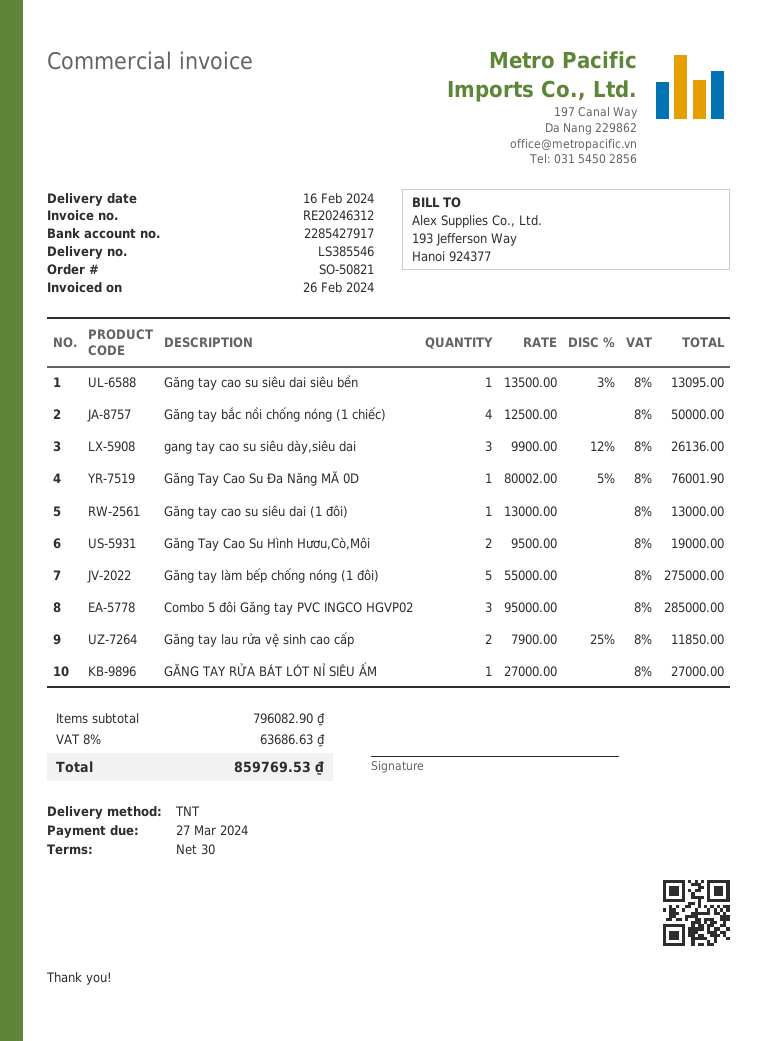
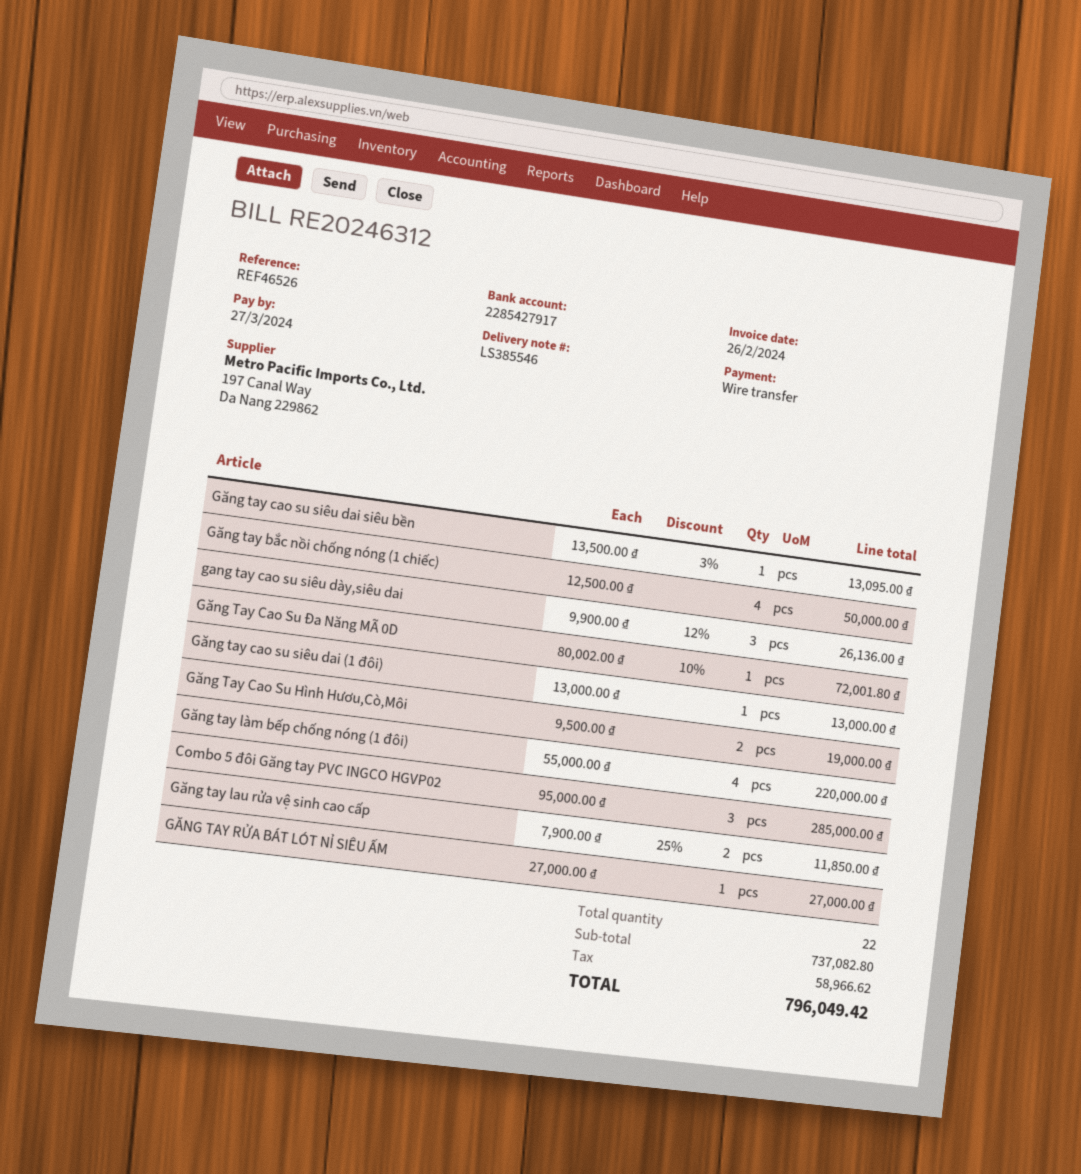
Găng Tay Cao Su Đa Năng MÃ 0D: 1 x 80002.00 - 5% = 76001.90 -> 1 x 80002.00 - 10% = 72001.80
Găng tay làm bếp chống nóng (1 đôi): 5 x 55000.00 = 275000.00 -> 4 x 55000.00 = 220000.00
subtotal: 796082.90 -> 737082.80
tax: 63686.63 -> 58966.62
total: 859769.53 -> 796049.42

